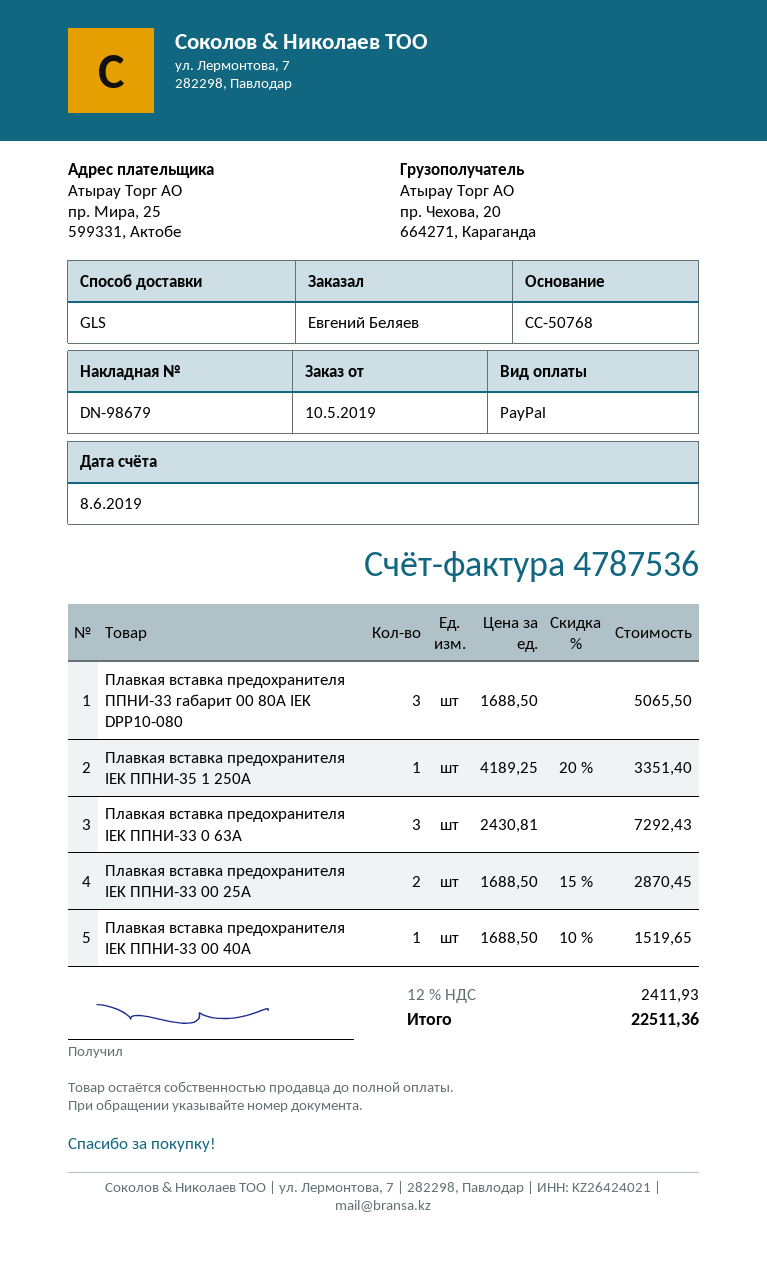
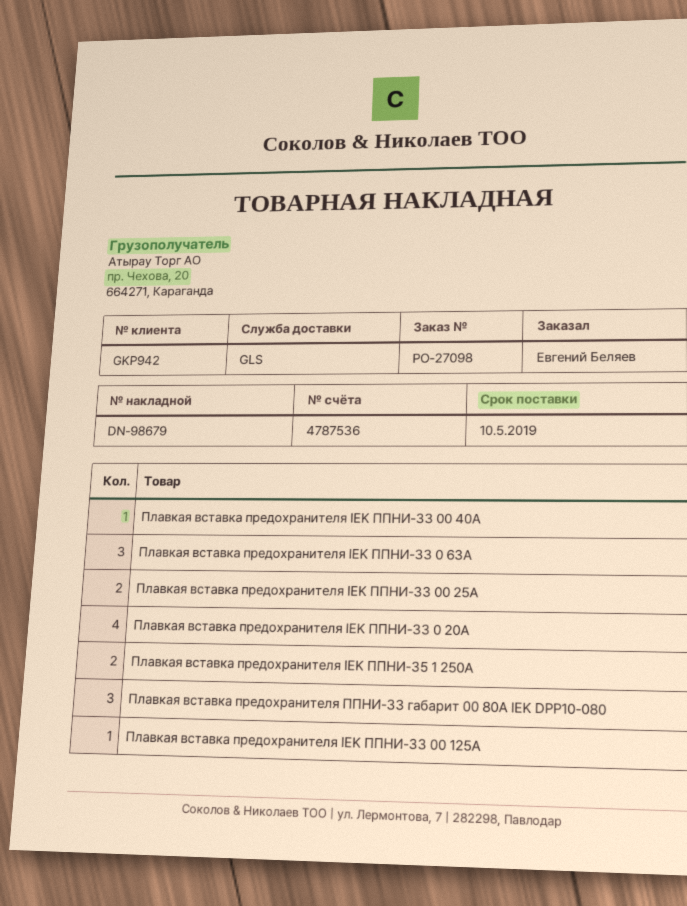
Плавкая вставка предохранителя IEK ППНИ-35 1 250А: 1 -> 2
Плавкая вставка предохранителя IEK ППНИ-33 0 20А: none -> 4
Плавкая вставка предохранителя IEK ППНИ-33 00 125А: none -> 1

